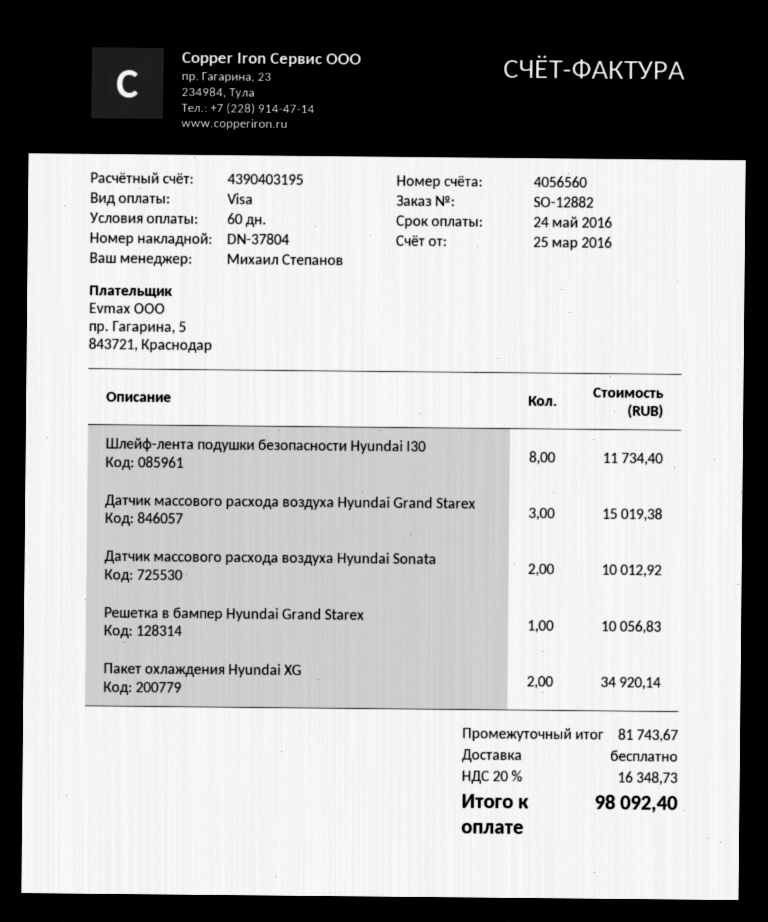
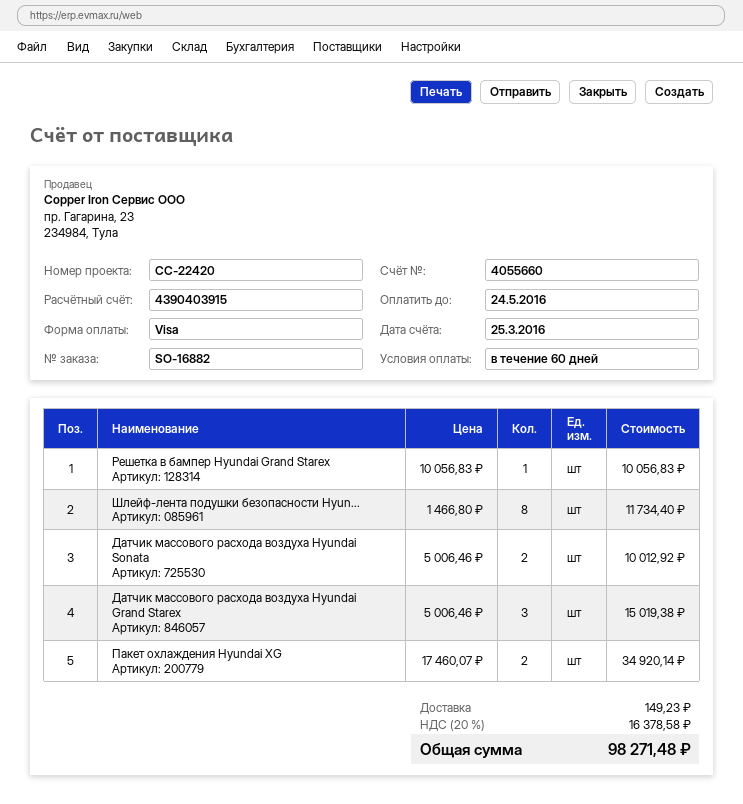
order number: SO-12882 -> SO-16882
invoice number: 4056560 -> 4055660
bank account: 4390403195 -> 4390403915
shipping: 0.00 -> 149.23
tax: 20% = 16348.73 -> 20% = 16378.58
total: 98092.40 -> 98271.48

